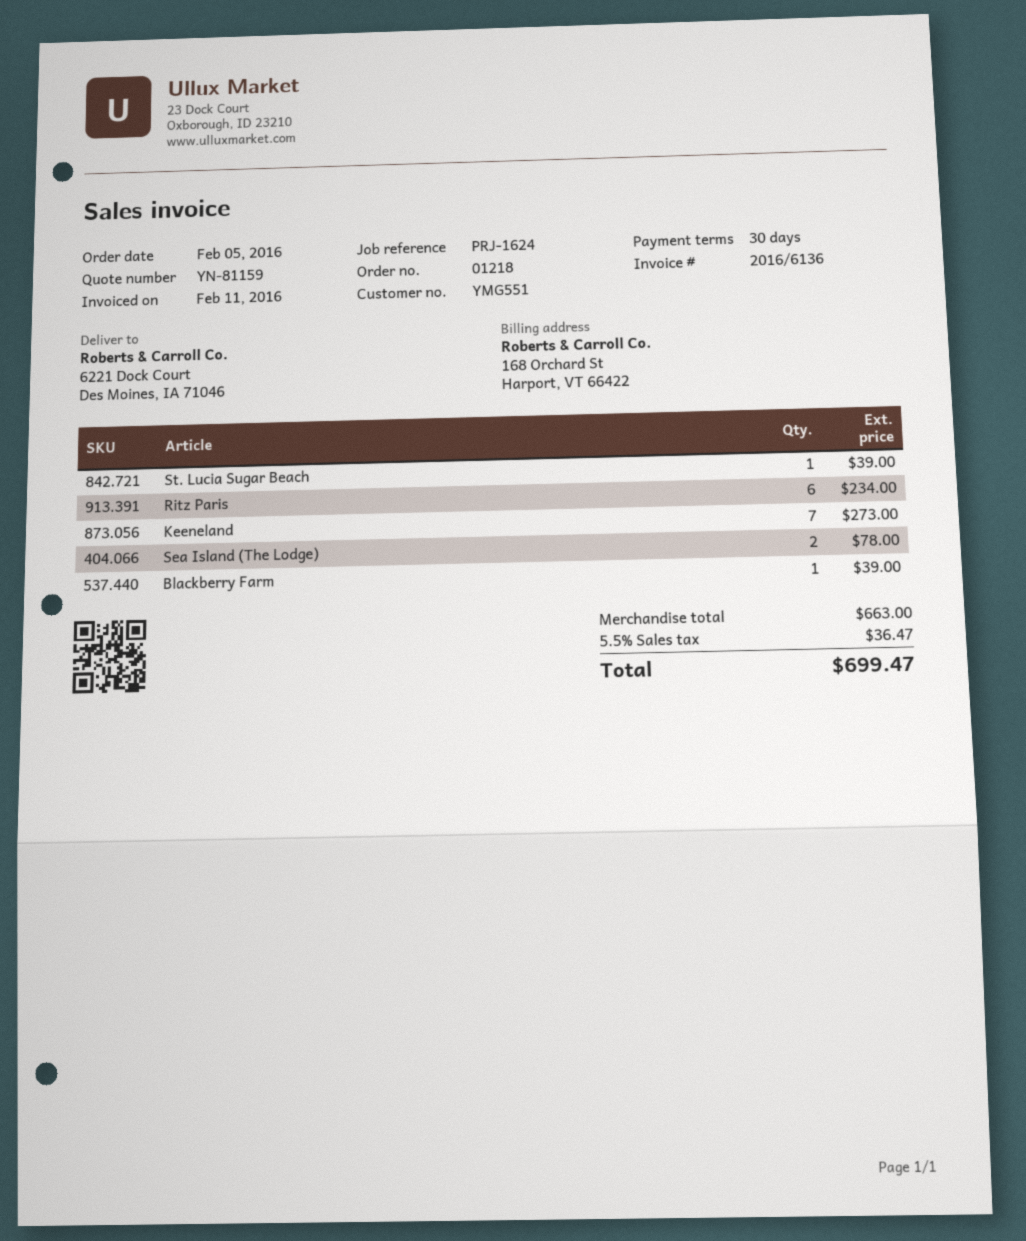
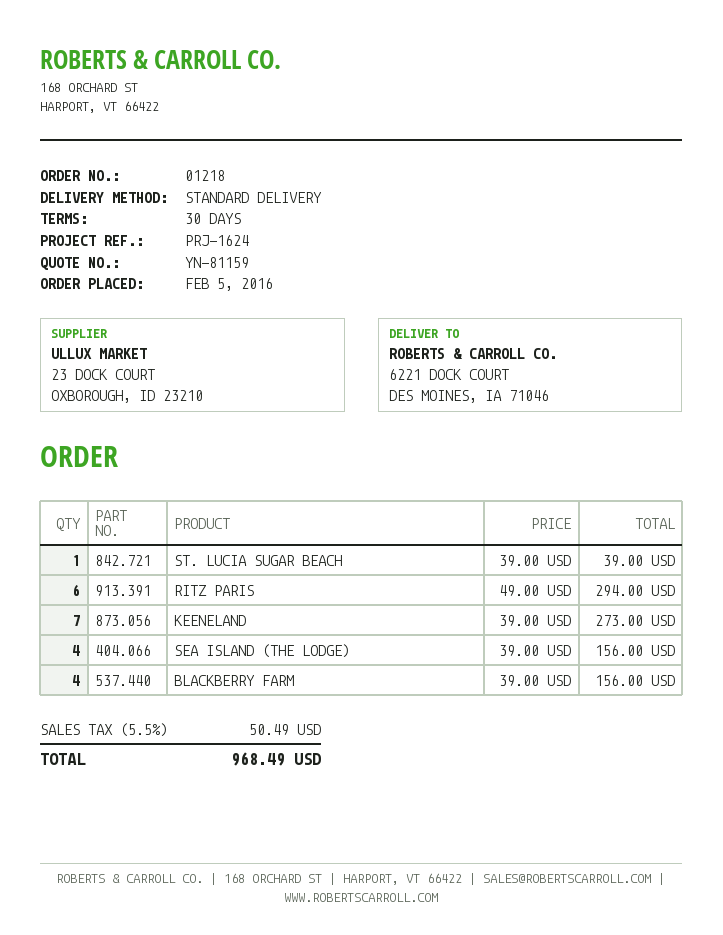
Ritz Paris: 6 for 234.00 -> 6 for 294.00
Sea Island (The Lodge): 2 for 78.00 -> 4 for 156.00
Blackberry Farm: 1 for 39.00 -> 4 for 156.00
tax: 5.5% = 36.47 -> 5.5% = 50.49
total: 699.47 -> 968.49

